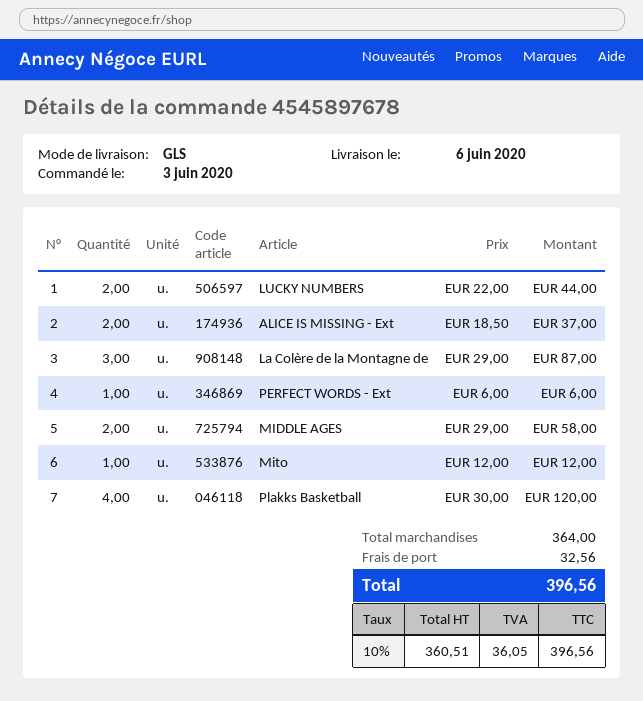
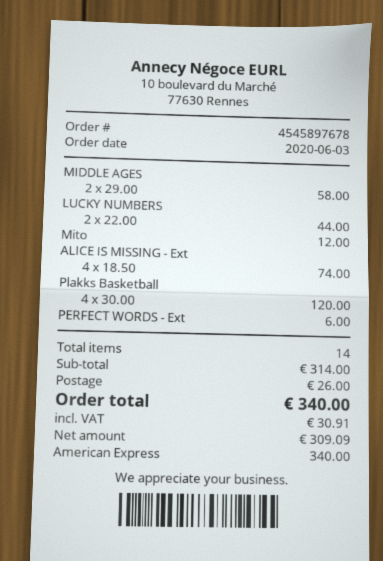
ALICE IS MISSING - Ext: 2 x 18.50 = 37.00 -> 4 x 18.50 = 74.00
La Colère de la Montagne de: 3 x 29.00 = 87.00 -> none
subtotal: 364.00 -> 314.00
shipping: 32.56 -> 26.00
net: 360.51 -> 309.09
tax: 36.05 -> 30.91
total: 396.56 -> 340.00

